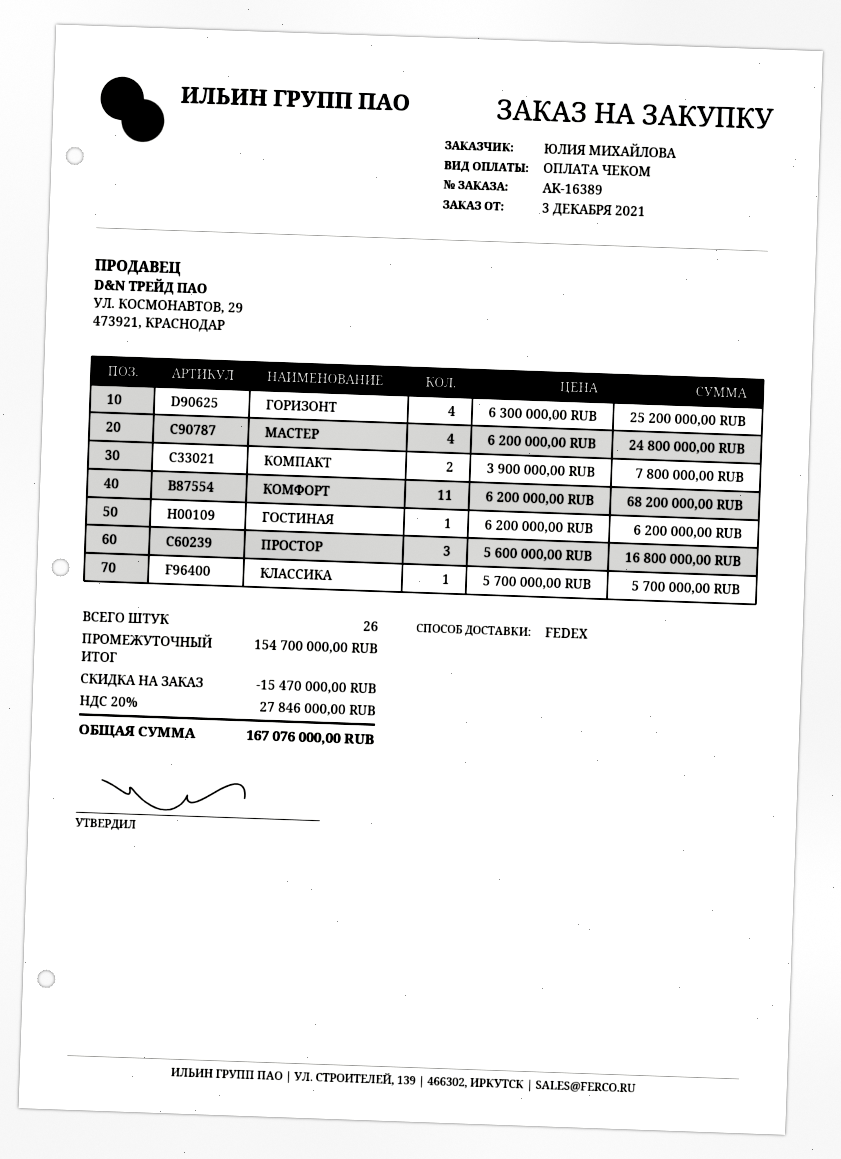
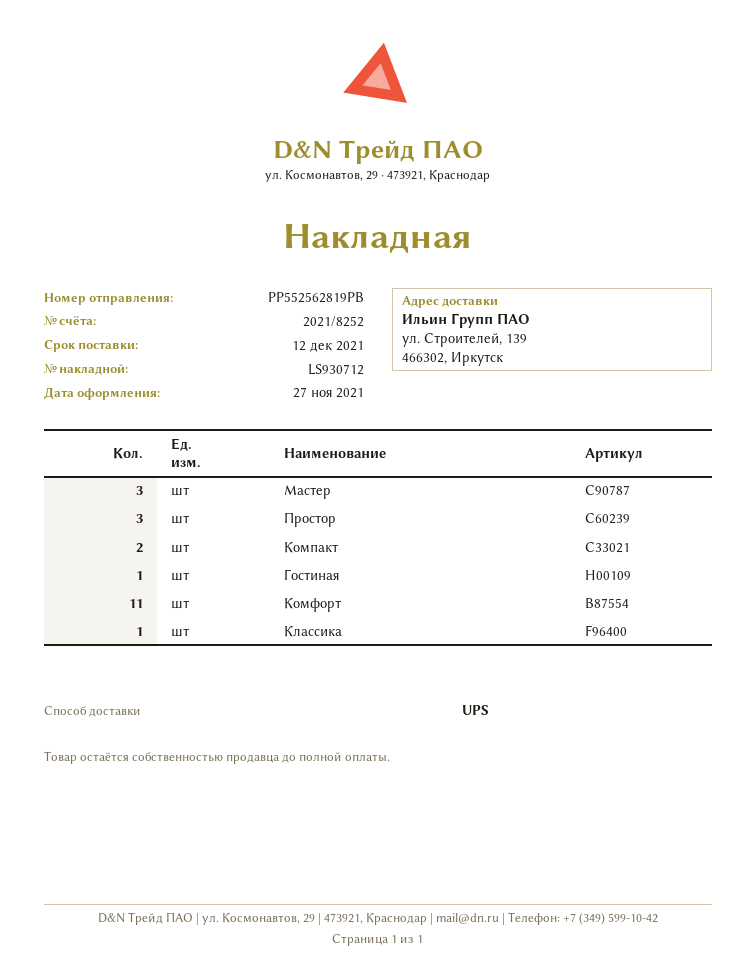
order date: 2021-12-03 -> 2021-11-27
shipping method: FedEx -> UPS
ГОРИЗОНТ: 4 -> none
МАСТЕР: 4 -> 3

